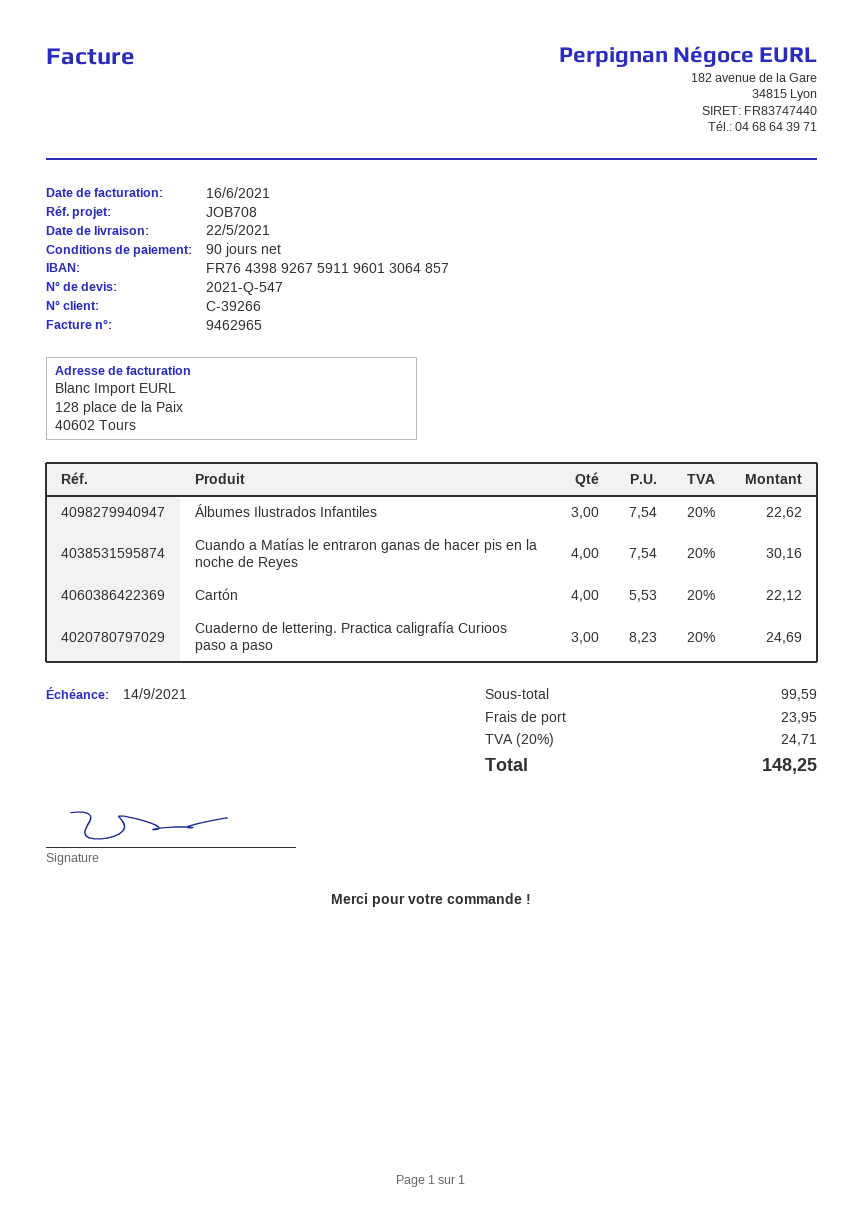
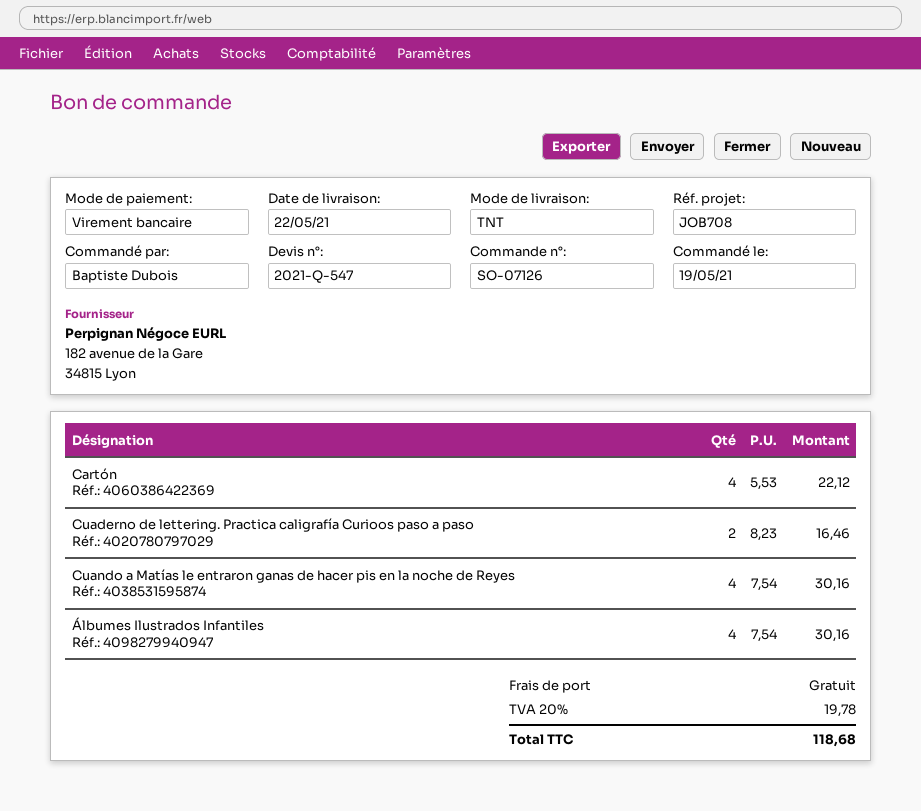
Álbumes Ilustrados Infantiles: 3 x 7.54 = 22.62 -> 4 x 7.54 = 30.16
Cuaderno de lettering. Practica caligrafía Curioos paso a paso: 3 x 8.23 = 24.69 -> 2 x 8.23 = 16.46
shipping: 23.95 -> 0.00
tax: 20% = 24.71 -> 20% = 19.78
total: 148.25 -> 118.68

